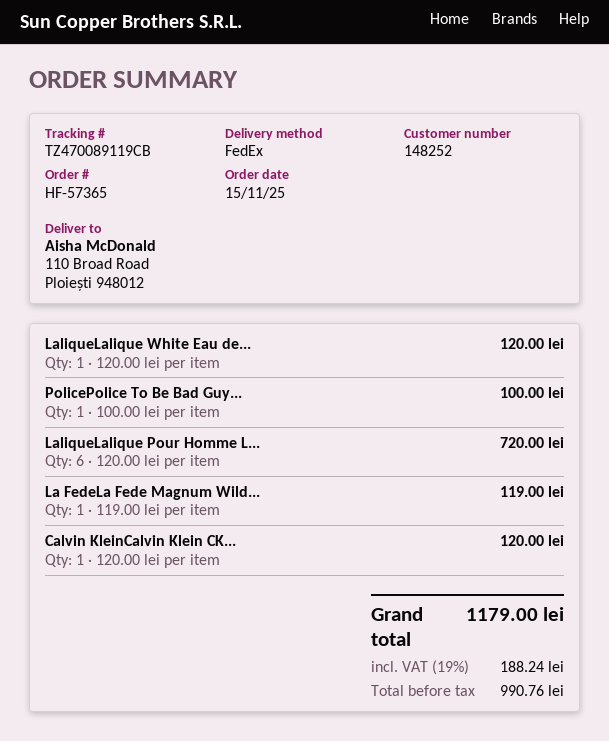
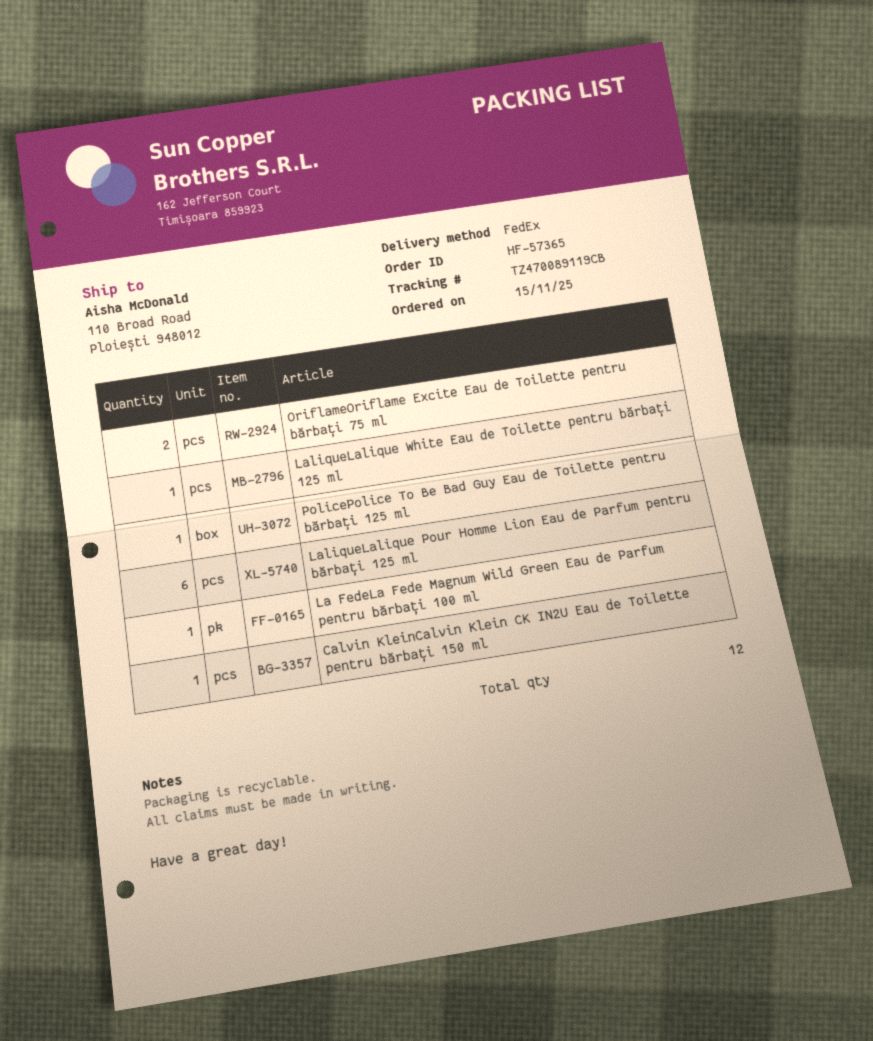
OriflameOriflame Excite Eau de Toilette pentru bărbați 75 ml: none -> 2

